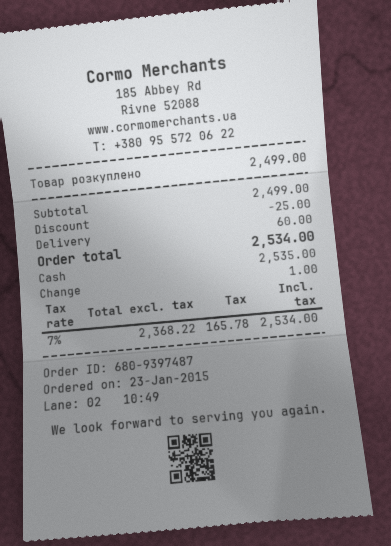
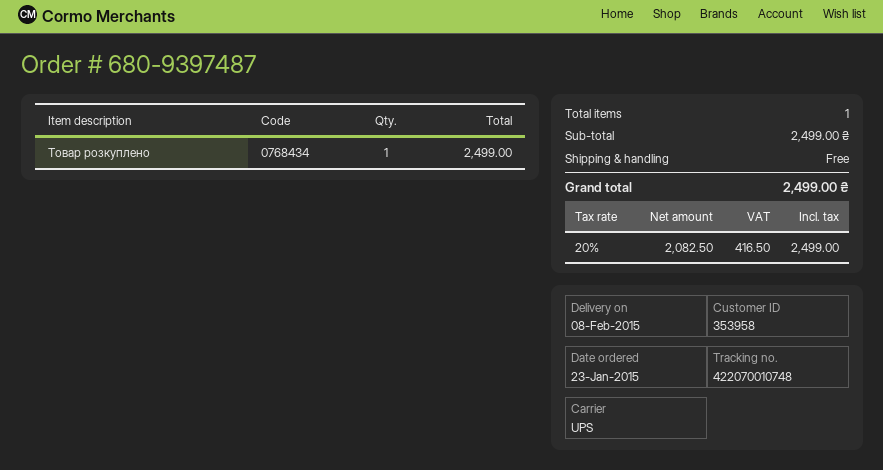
discount: 25.00 -> none
shipping: 60.00 -> 0.00
net: 2368.22 -> 2082.50
tax: 7% = 165.78 -> 20% = 416.50
total: 2534.00 -> 2499.00

